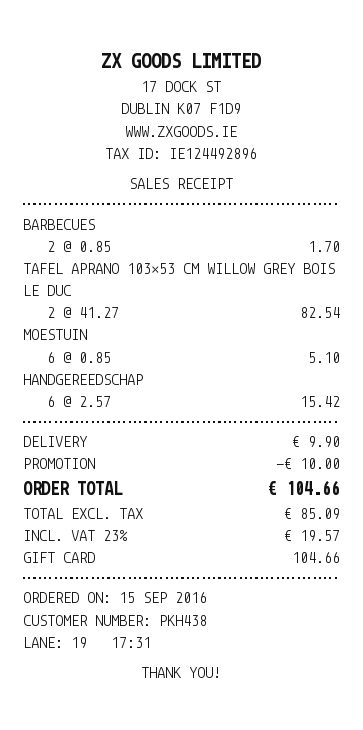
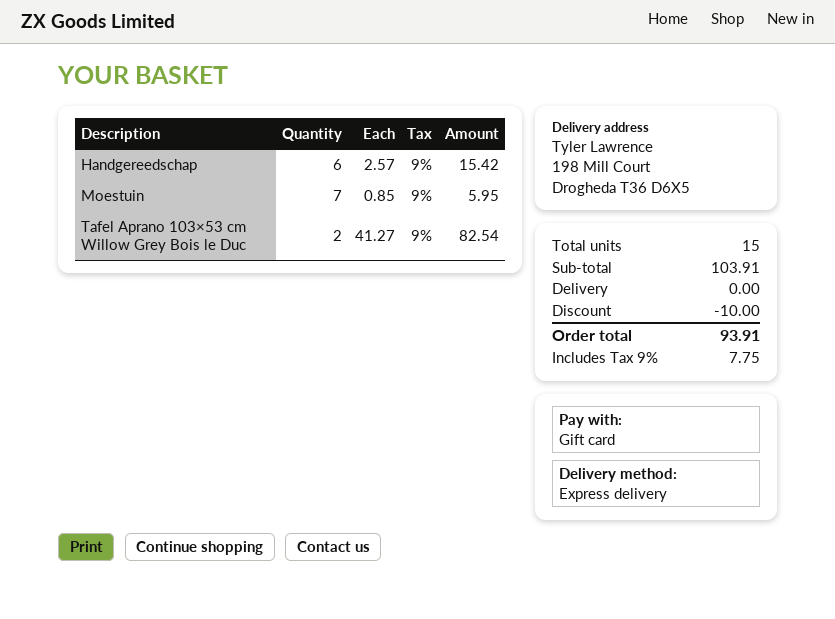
BARBECUES: 2 x 0.85 = 1.70 -> none
MOESTUIN: 6 x 0.85 = 5.10 -> 7 x 0.85 = 5.95
shipping: 9.90 -> 0.00
tax: 23% = 19.57 -> 9% = 7.75
total: 104.66 -> 93.91

